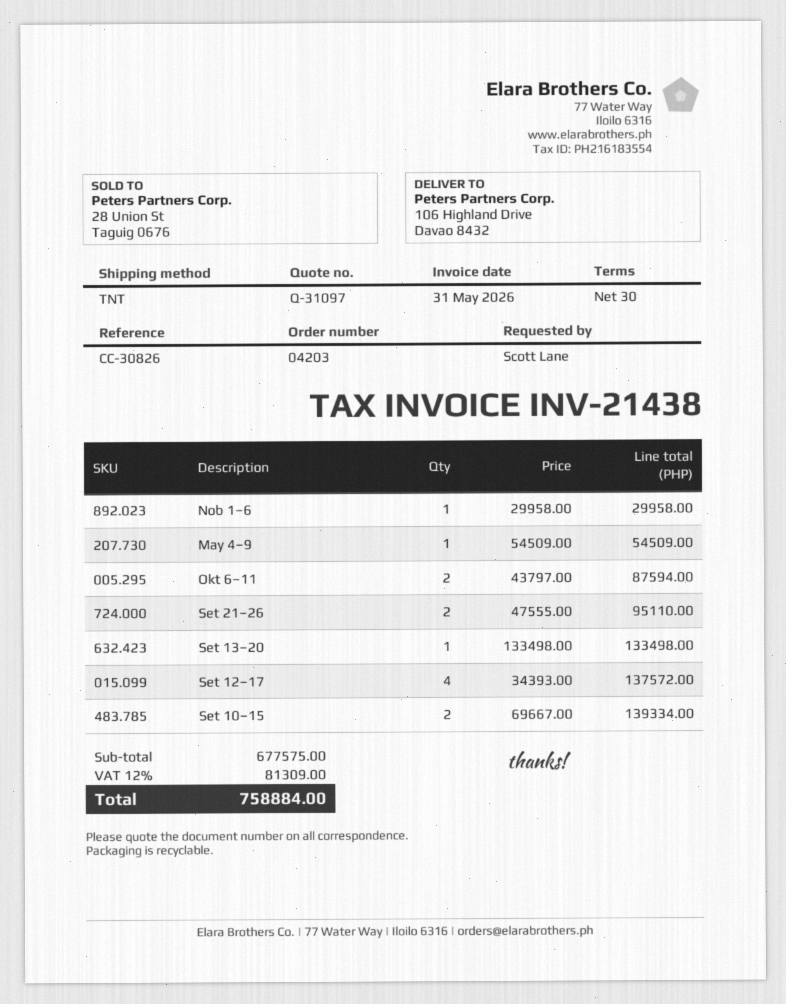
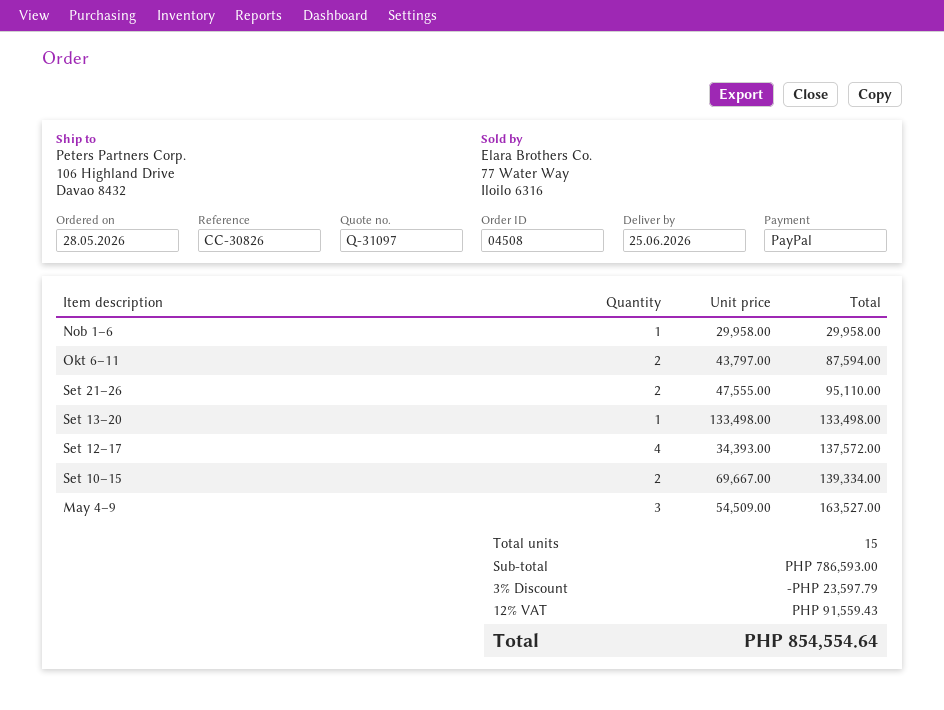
order number: 04203 -> 04508
May 4–9: 1 x 54509.00 = 54509.00 -> 3 x 54509.00 = 163527.00
subtotal: 677575.00 -> 786593.00
discount: none -> 3% = 23597.79
tax: 12% = 81309.00 -> 12% = 91559.43
total: 758884.00 -> 854554.64

